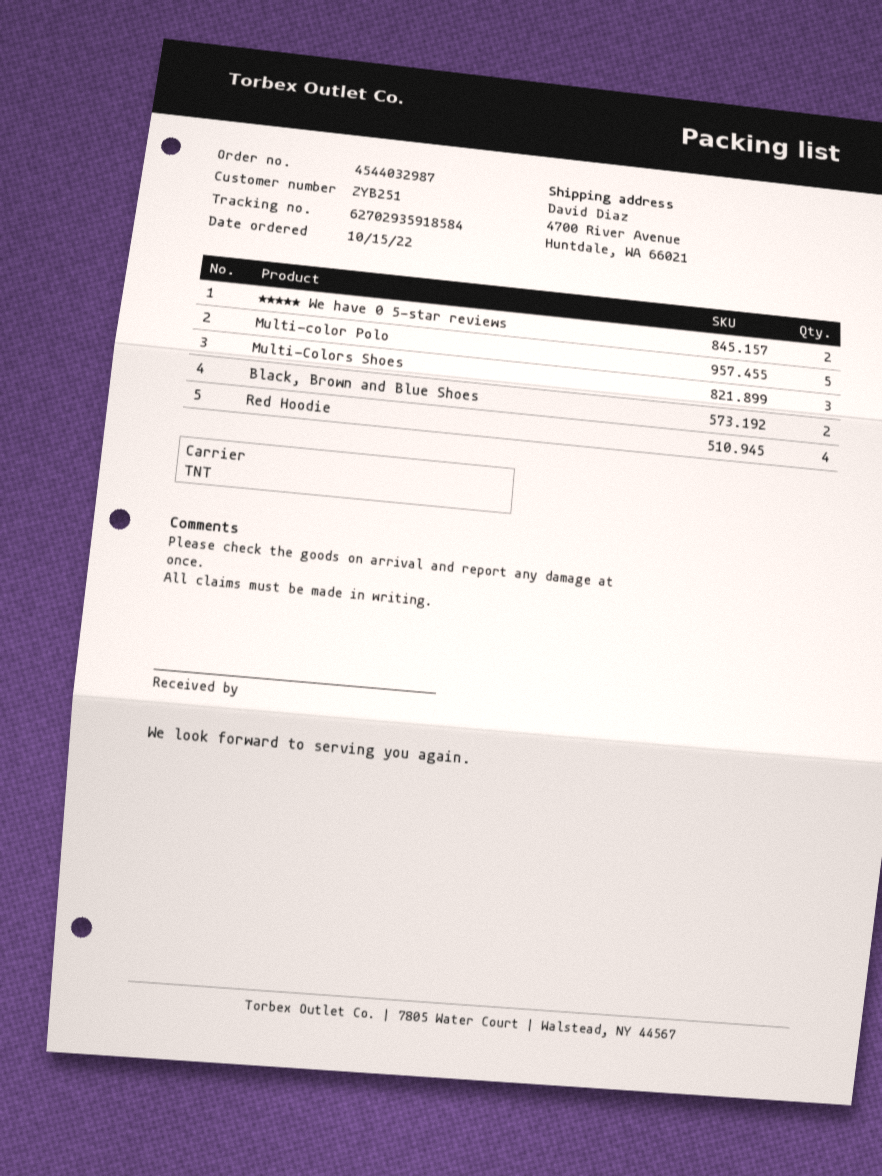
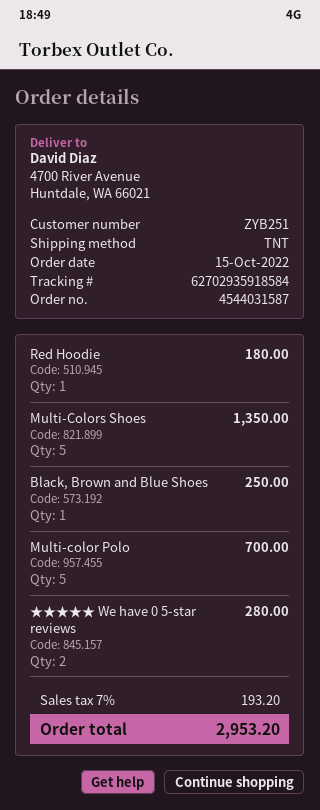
order number: 4544032987 -> 4544031587
Multi-Colors Shoes: 3 -> 5
Black, Brown and Blue Shoes: 2 -> 1
Red Hoodie: 4 -> 1

